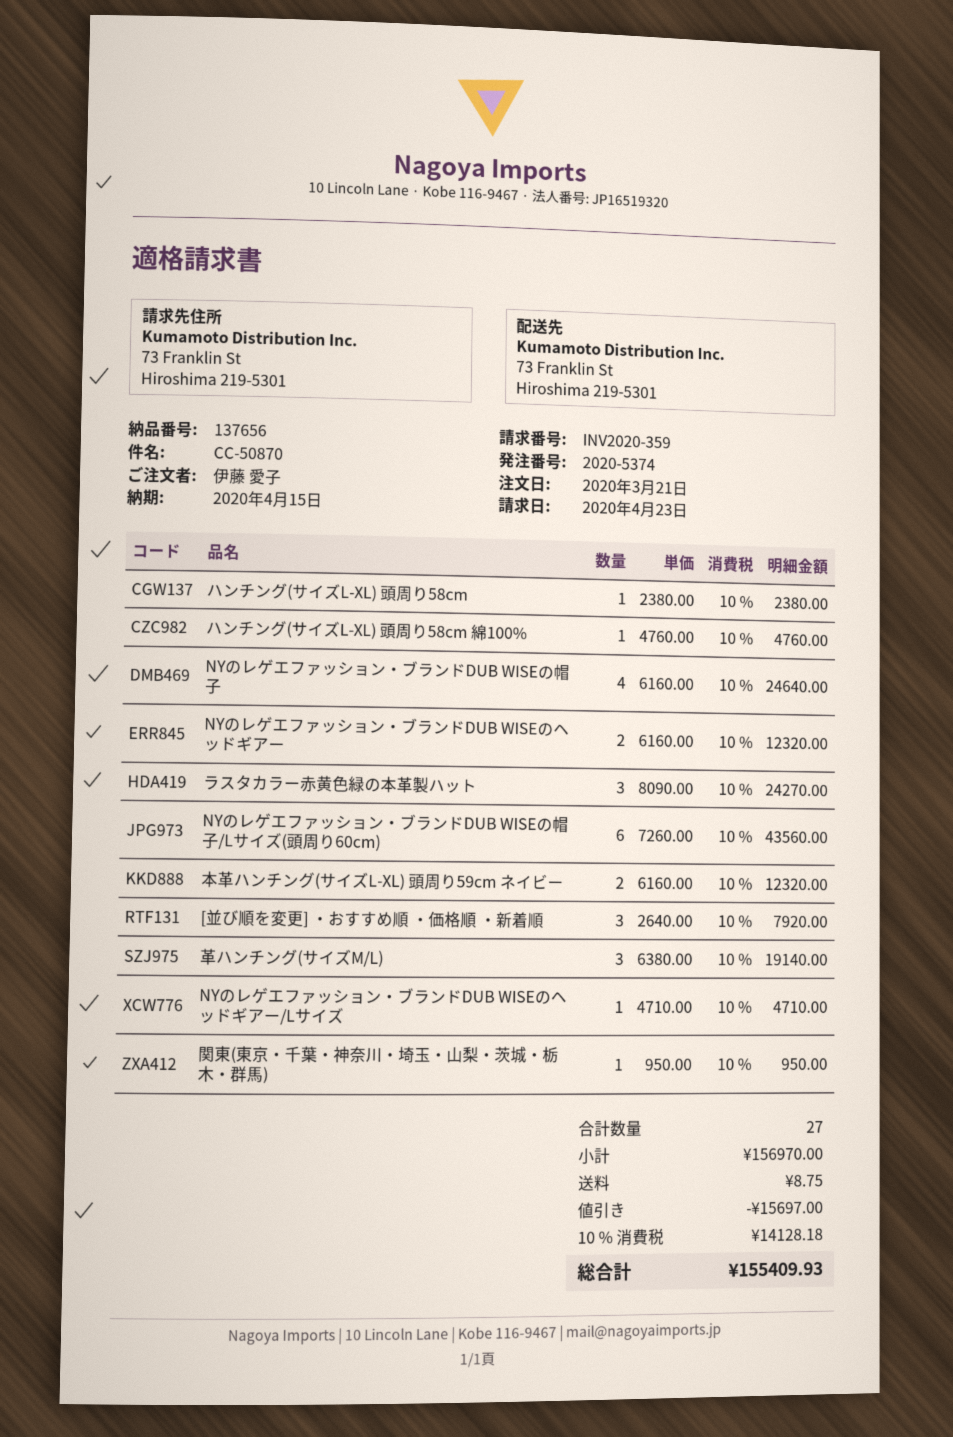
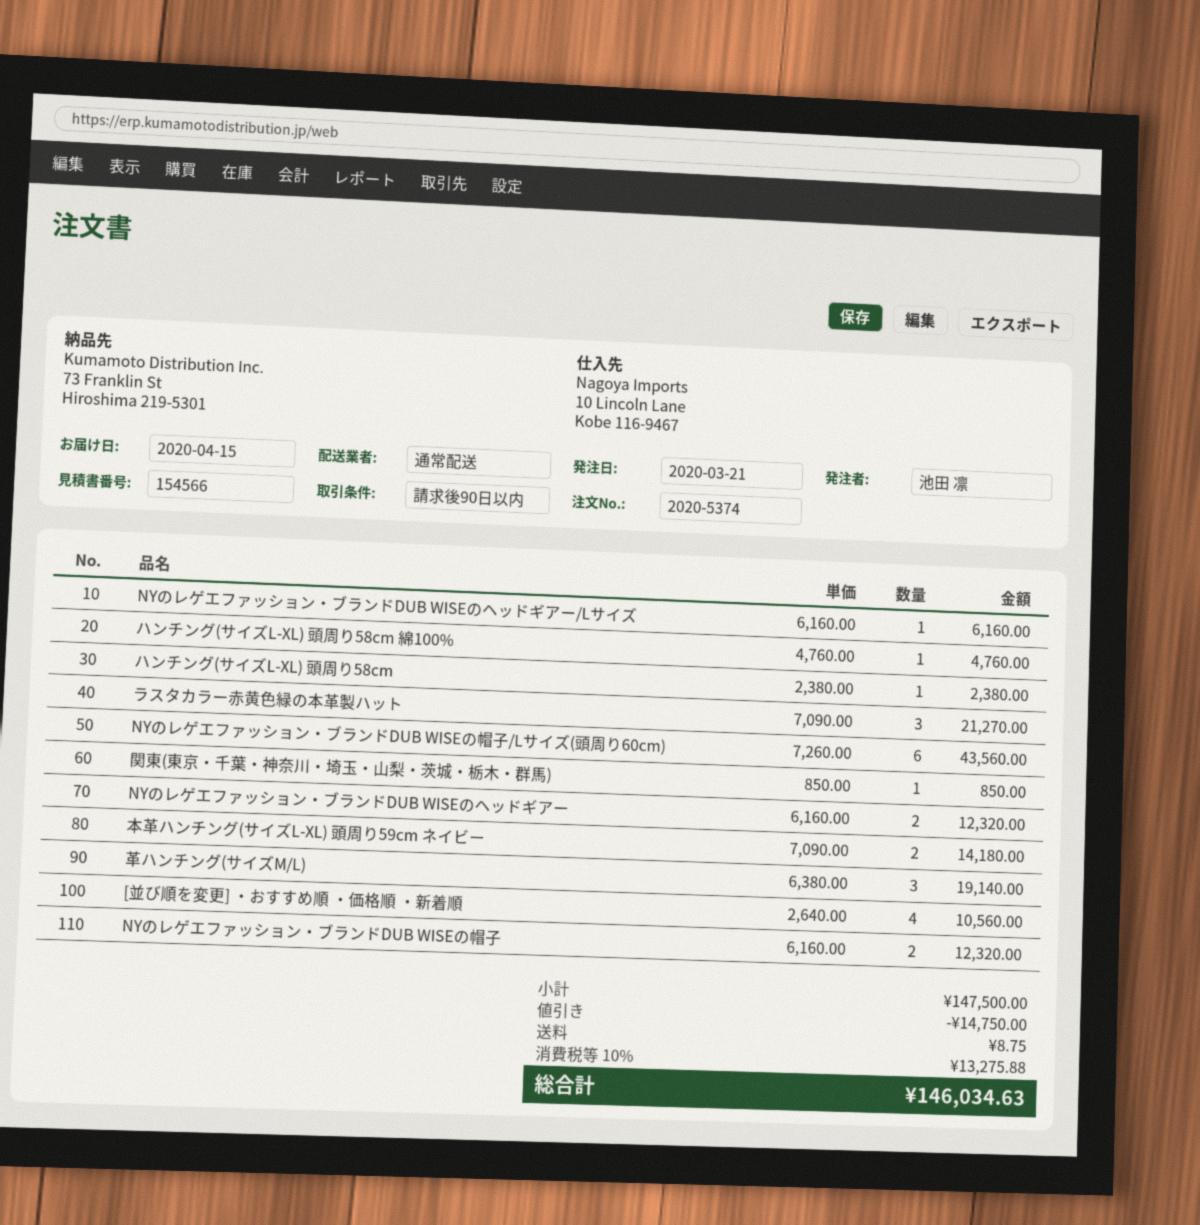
ordered by: 伊藤 愛子 -> 池田 凛
NYのレゲエファッション・ブランドDUB WISEの帽子: 4 x 6160.00 = 24640.00 -> 2 x 6160.00 = 12320.00
ラスタカラー赤黄色緑の本革製ハット: 3 x 8090.00 = 24270.00 -> 3 x 7090.00 = 21270.00
本革ハンチング(サイズL-XL) 頭周り59cm ネイビー: 2 x 6160.00 = 12320.00 -> 2 x 7090.00 = 14180.00
[並び順を変更] ・おすすめ順 ・価格順 ・新着順: 3 x 2640.00 = 7920.00 -> 4 x 2640.00 = 10560.00
NYのレゲエファッション・ブランドDUB WISEのヘッドギアー/Lサイズ: 1 x 4710.00 = 4710.00 -> 1 x 6160.00 = 6160.00
関東(東京・千葉・神奈川・埼玉・山梨・茨城・栃木・群馬): 1 x 950.00 = 950.00 -> 1 x 850.00 = 850.00
subtotal: 156970.00 -> 147500.00
discount: 15697.00 -> 14750.00
tax: 10% = 14128.18 -> 10% = 13275.88
total: 155409.93 -> 146034.63

